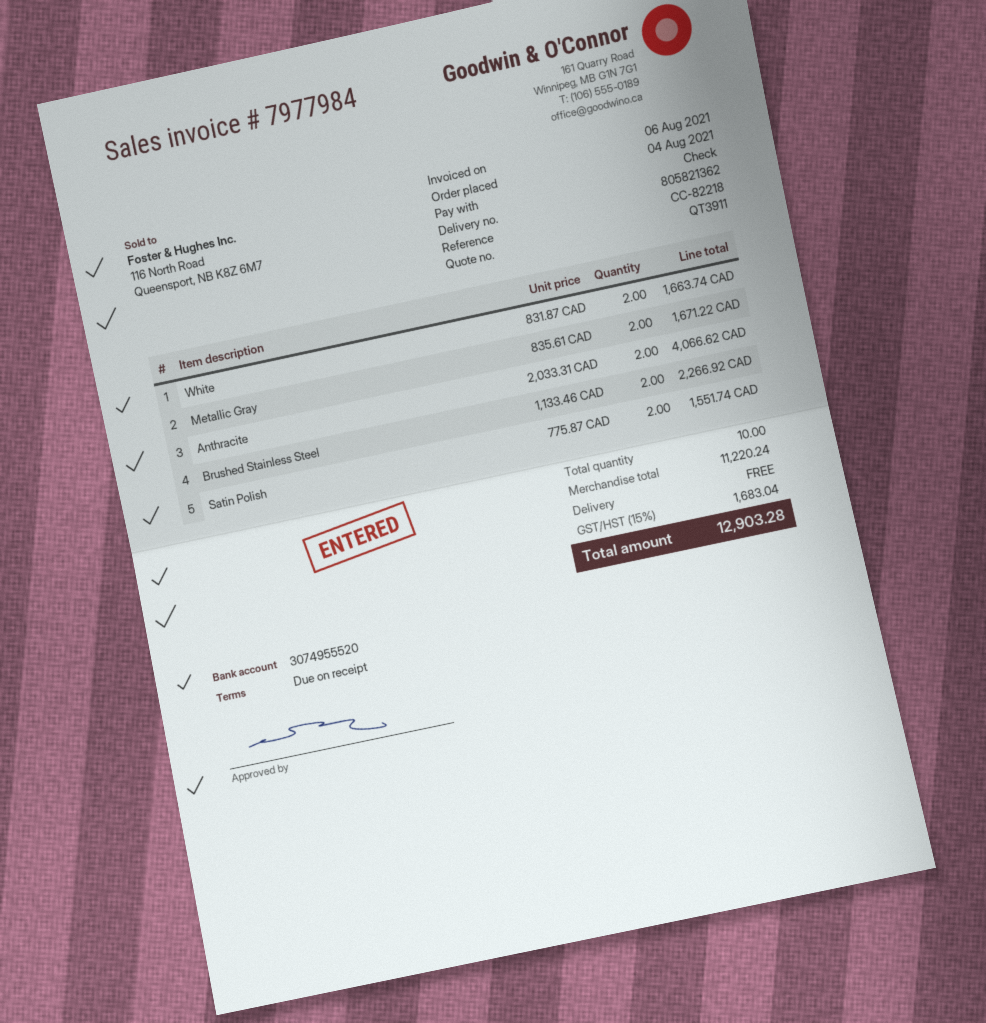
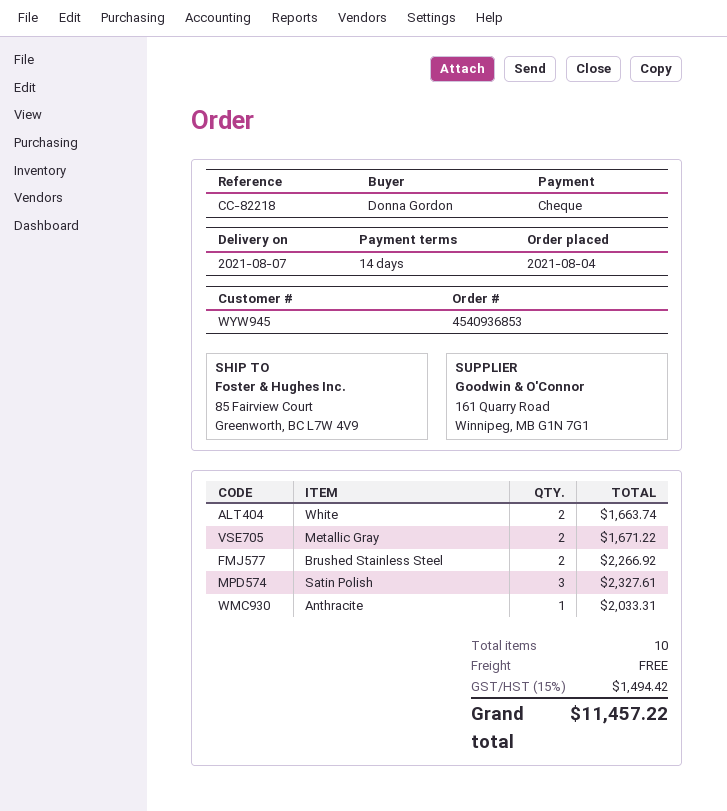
payment terms: on receipt -> 14 days
Anthracite: 2 for 4066.62 -> 1 for 2033.31
Satin Polish: 2 for 1551.74 -> 3 for 2327.61
tax: 15% = 1683.04 -> 15% = 1494.42
total: 12903.28 -> 11457.22

